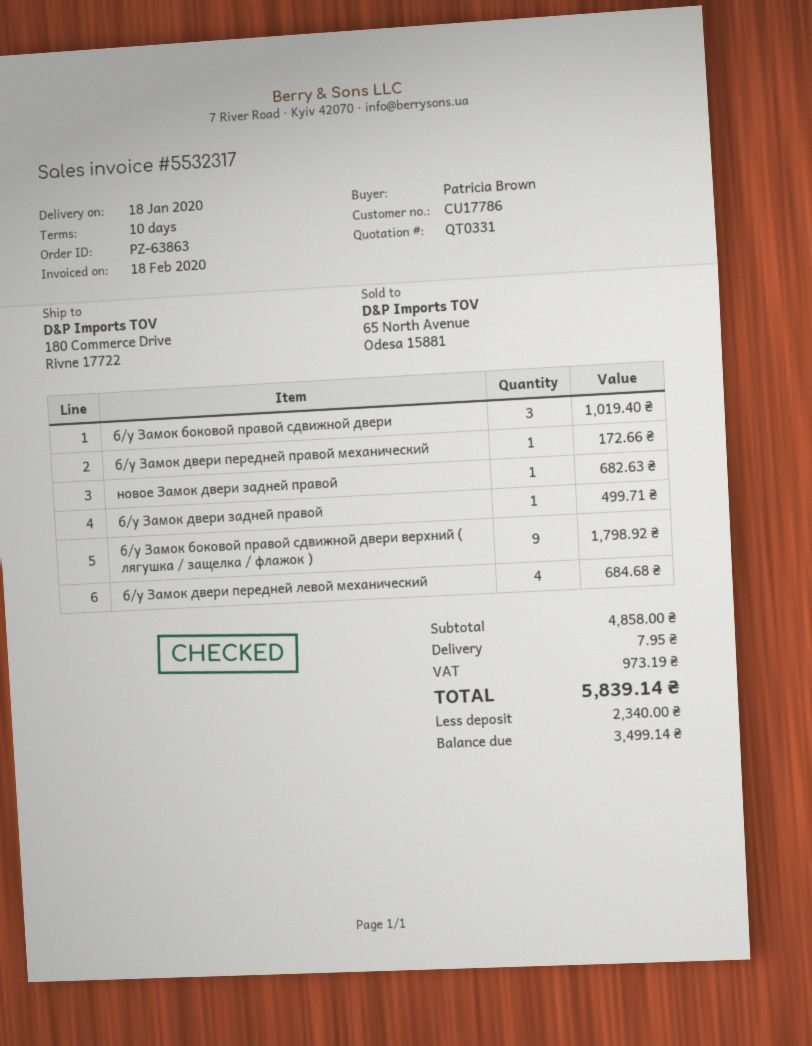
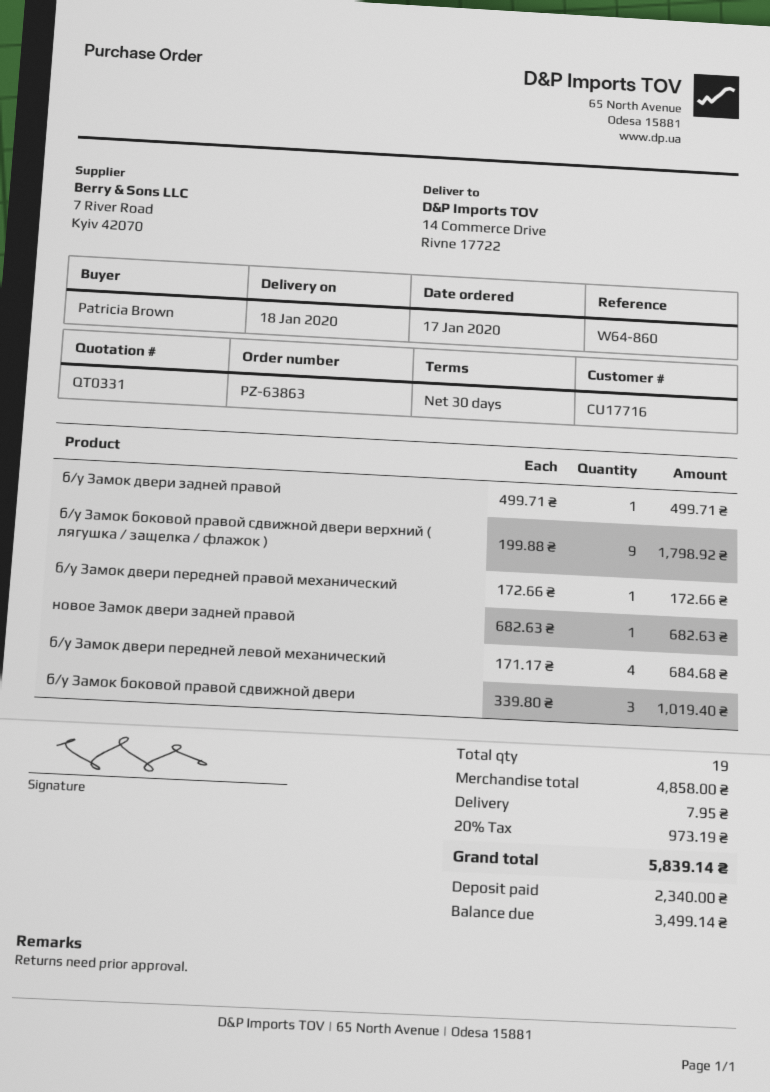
payment terms: 10 days -> 30 days
customer number: CU17786 -> CU17716
ship to: 180 Commerce Drive, Rivne 17722 -> 14 Commerce Drive, Rivne 17722

